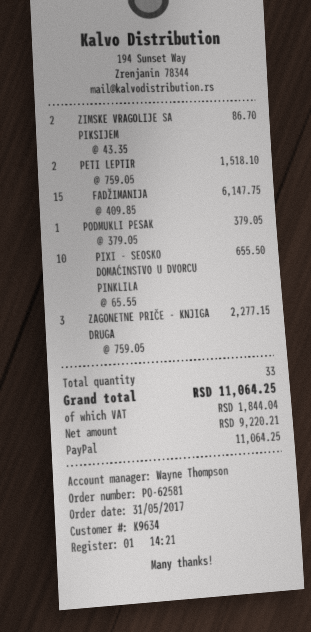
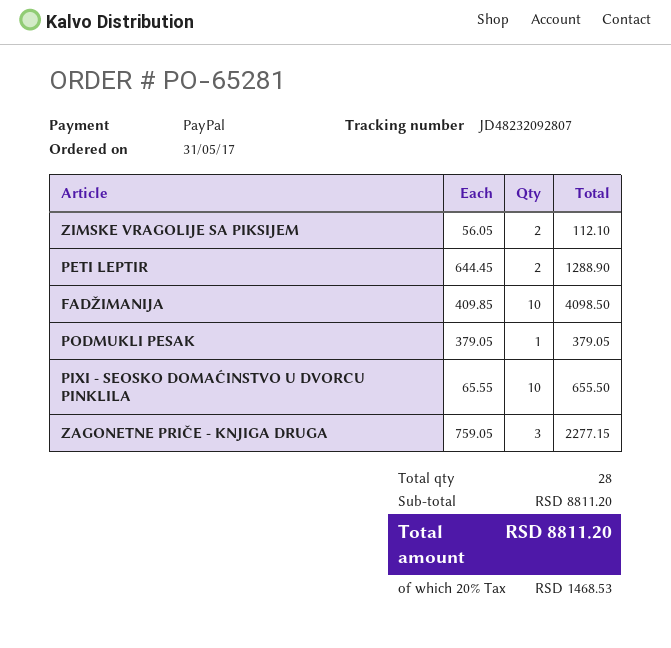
order number: PO-62581 -> PO-65281
ZIMSKE VRAGOLIJE SA PIKSIJEM: 2 x 43.35 = 86.70 -> 2 x 56.05 = 112.10
PETI LEPTIR: 2 x 759.05 = 1518.10 -> 2 x 644.45 = 1288.90
FADŽIMANIJA: 15 x 409.85 = 6147.75 -> 10 x 409.85 = 4098.50
total quantity: 33 -> 28
tax: 1844.04 -> 1468.53
total: 11064.25 -> 8811.20

